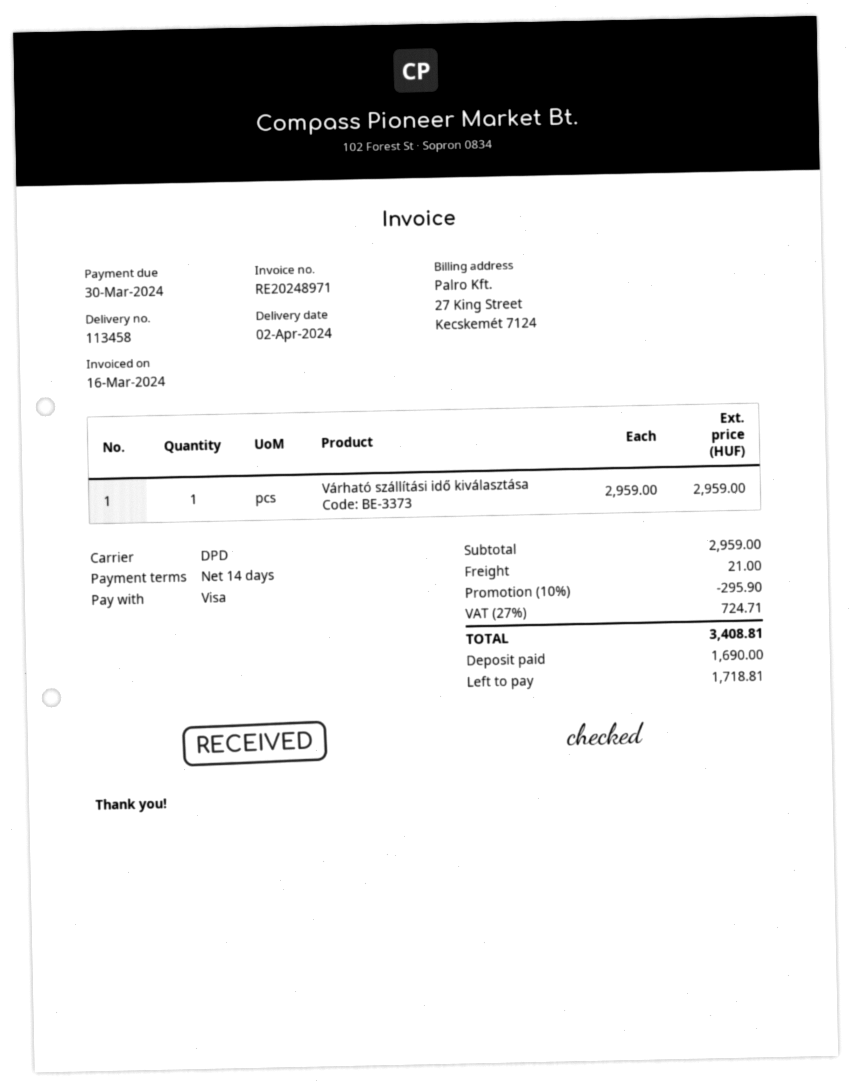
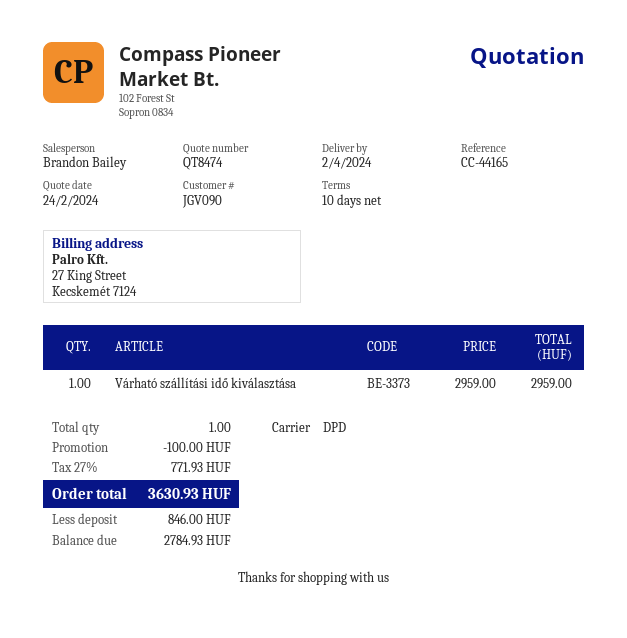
payment terms: 14 days -> 10 days
discount: 295.90 -> 100.00
shipping: 21.00 -> none
tax: 27% = 724.71 -> 27% = 771.93
total: 3408.81 -> 3630.93
deposit: 1690.00 -> 846.00
balance: 1718.81 -> 2784.93

